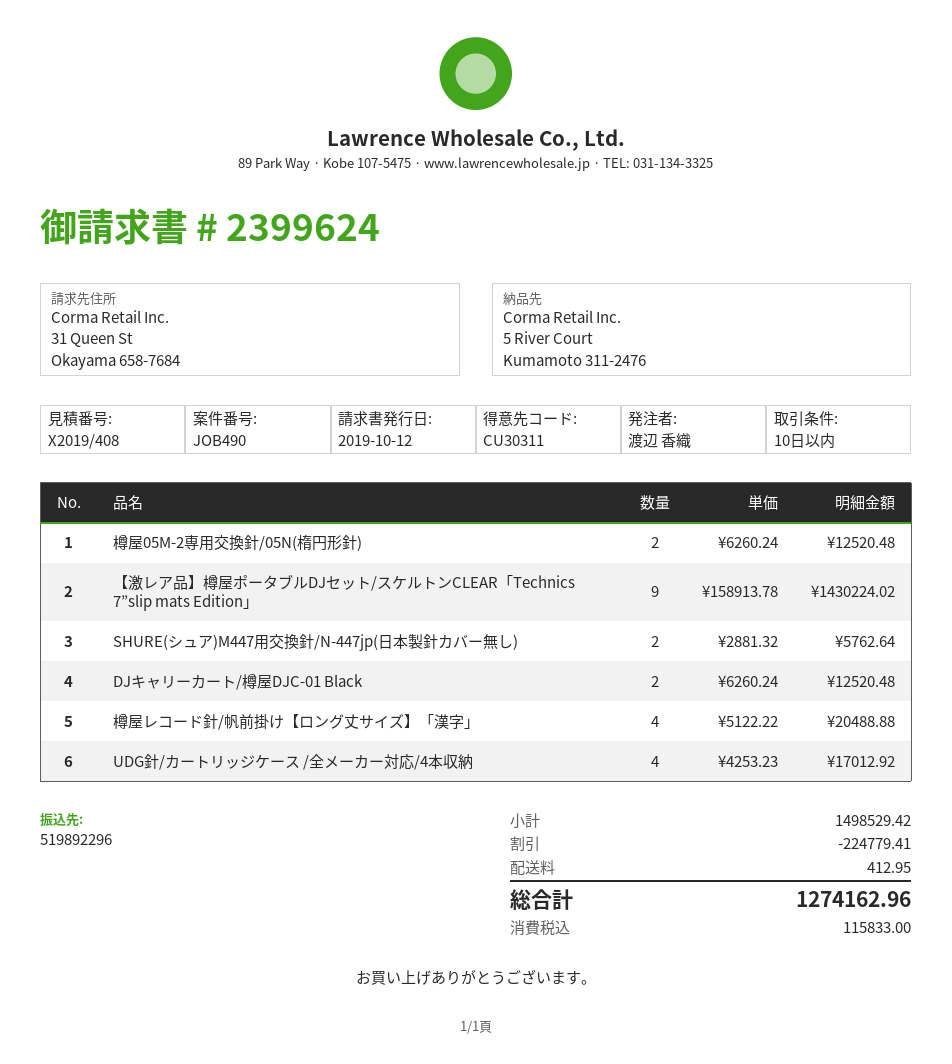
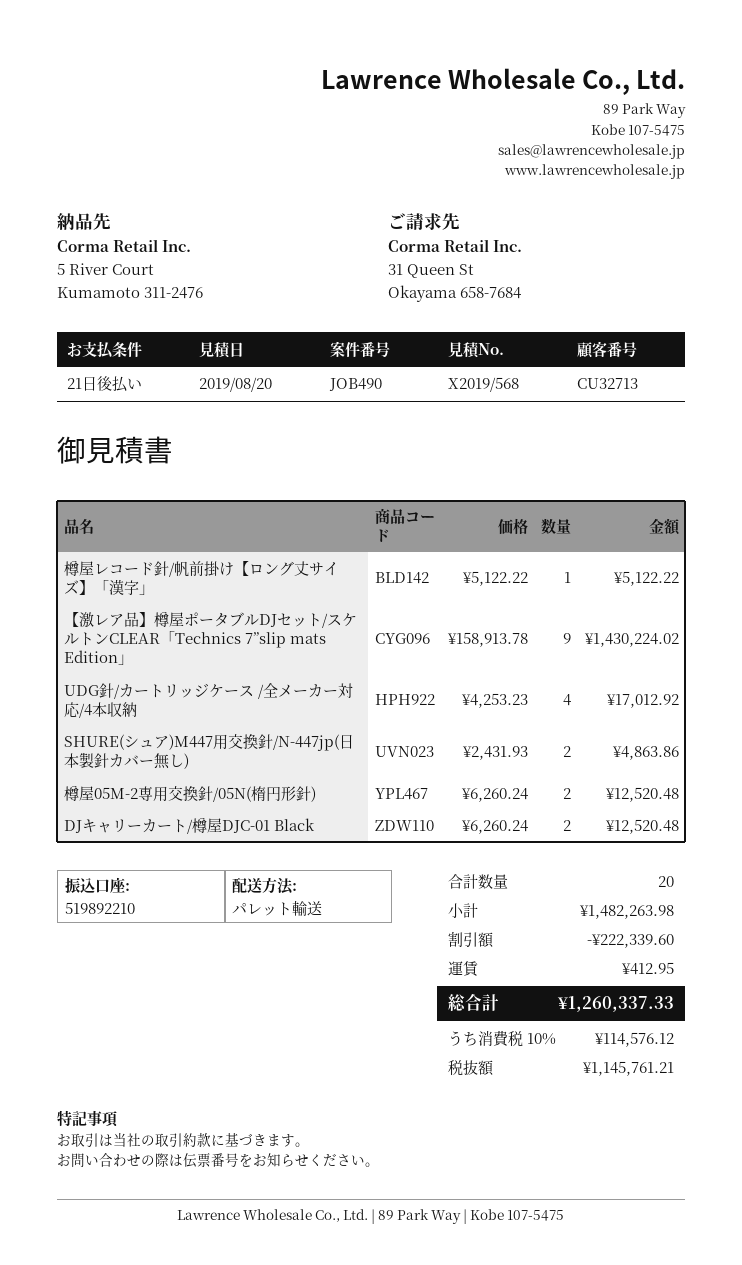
quote number: X2019/408 -> X2019/568
payment terms: 10 days -> 21 days
customer number: CU30311 -> CU32713
bank account: 519892296 -> 519892210
SHURE(シュア)M447用交換針/N-447jp(日本製針カバー無し): 2 x 2881.32 = 5762.64 -> 2 x 2431.93 = 4863.86
樽屋レコード針/帆前掛け【ロング丈サイズ】「漢字」: 4 x 5122.22 = 20488.88 -> 1 x 5122.22 = 5122.22
subtotal: 1498529.42 -> 1482263.98
discount: 224779.41 -> 222339.60
tax: 115833.00 -> 114576.12
total: 1274162.96 -> 1260337.33

